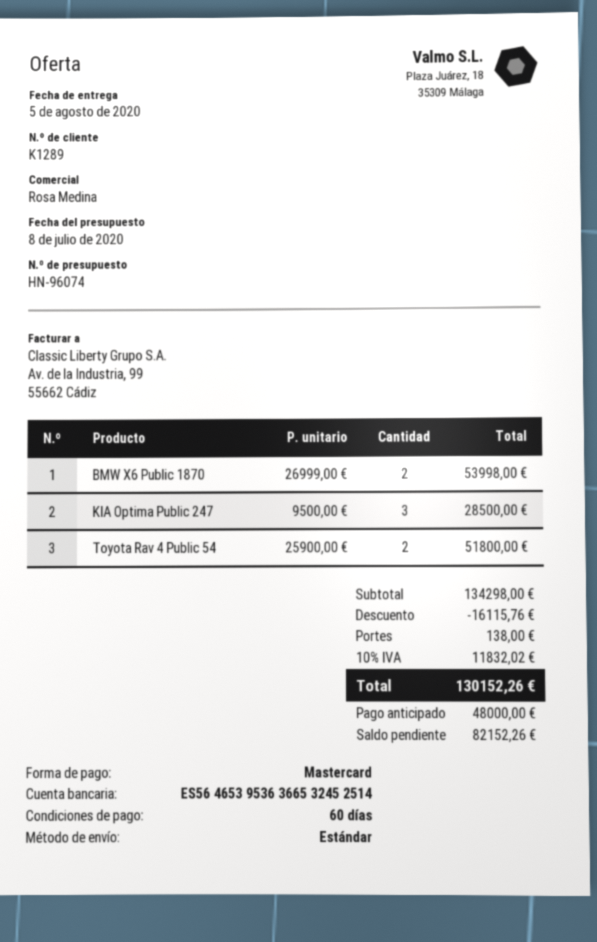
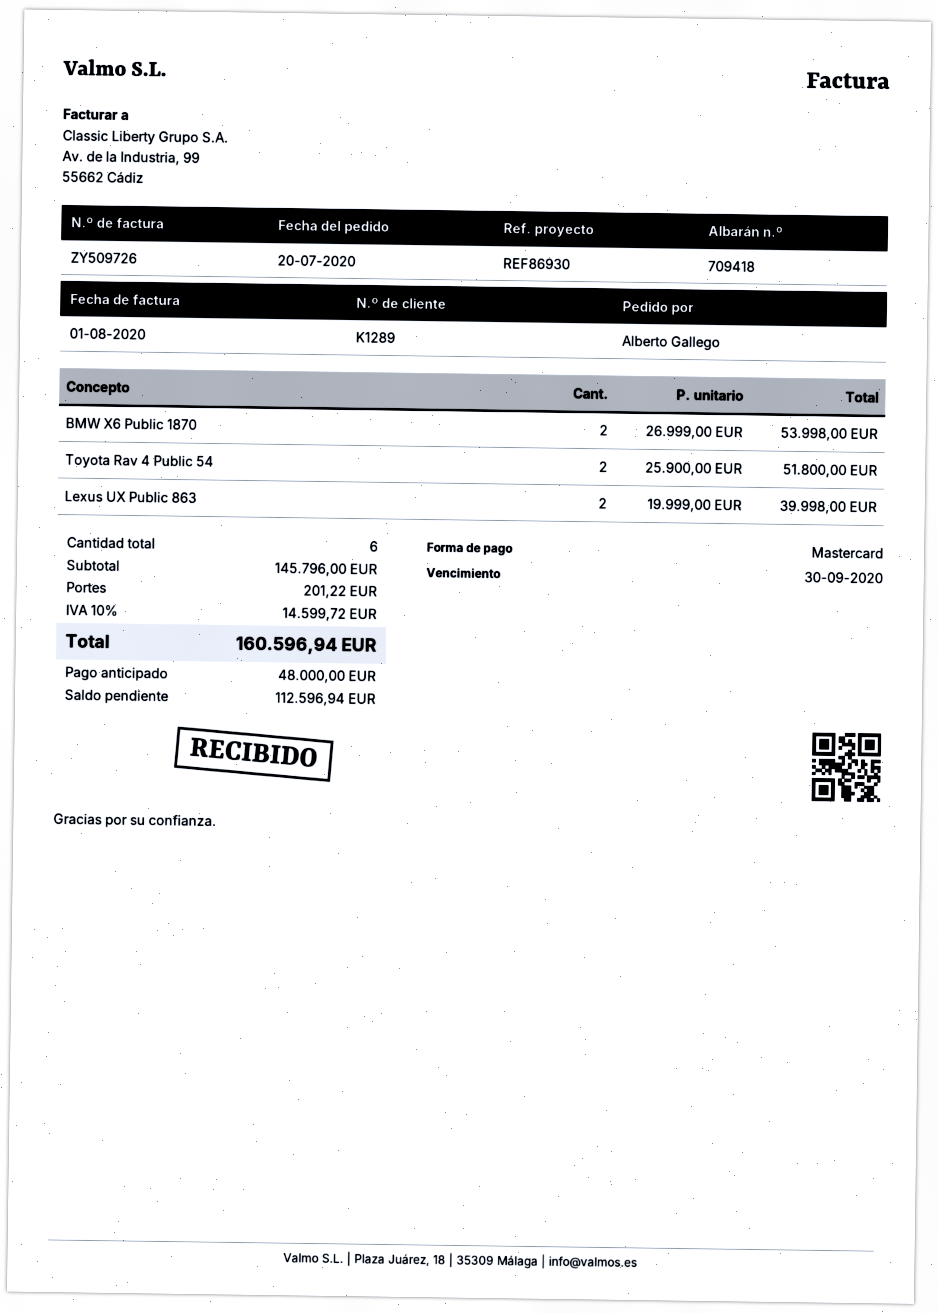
KIA Optima Public 247: 3 x 9500.00 = 28500.00 -> none
Lexus UX Public 863: none -> 2 x 19999.00 = 39998.00
subtotal: 134298.00 -> 145796.00
discount: 16115.76 -> none
shipping: 138.00 -> 201.22
tax: 10% = 11832.02 -> 10% = 14599.72
total: 130152.26 -> 160596.94
balance: 82152.26 -> 112596.94

